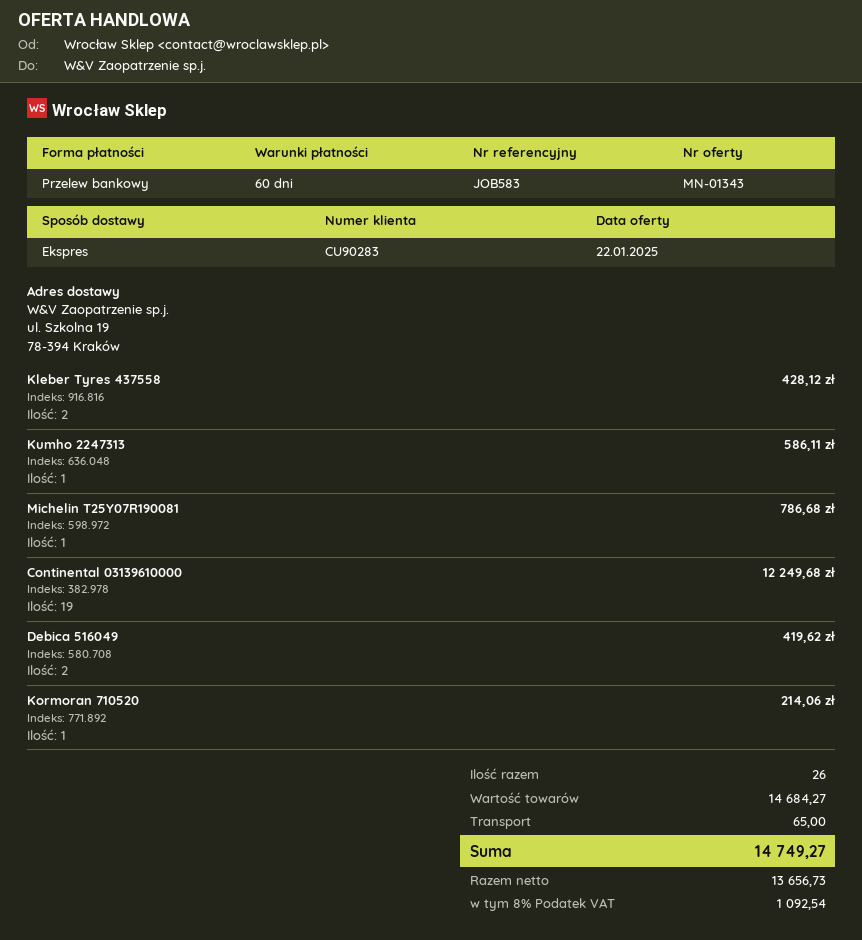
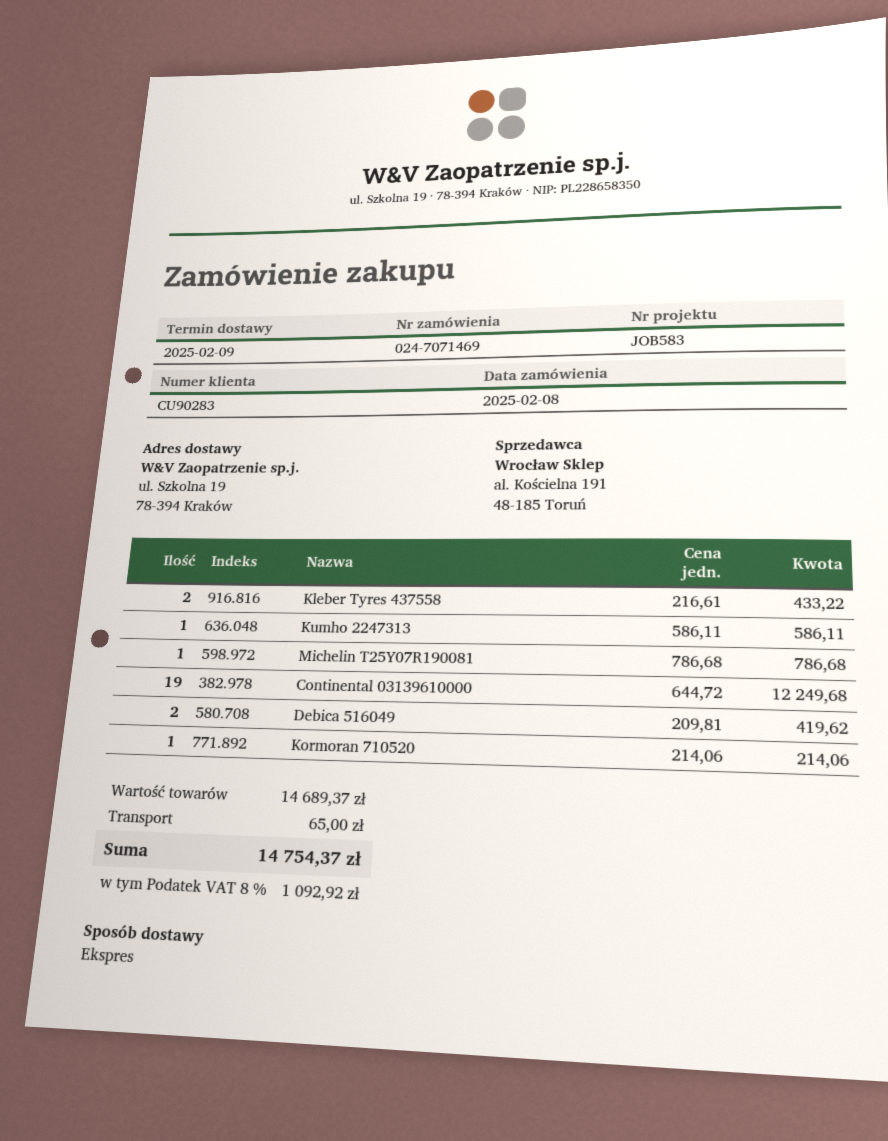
Kleber Tyres 437558: 2 for 428.12 -> 2 for 433.22
subtotal: 14684.27 -> 14689.37
tax: 8% = 1092.54 -> 8% = 1092.92
total: 14749.27 -> 14754.37

